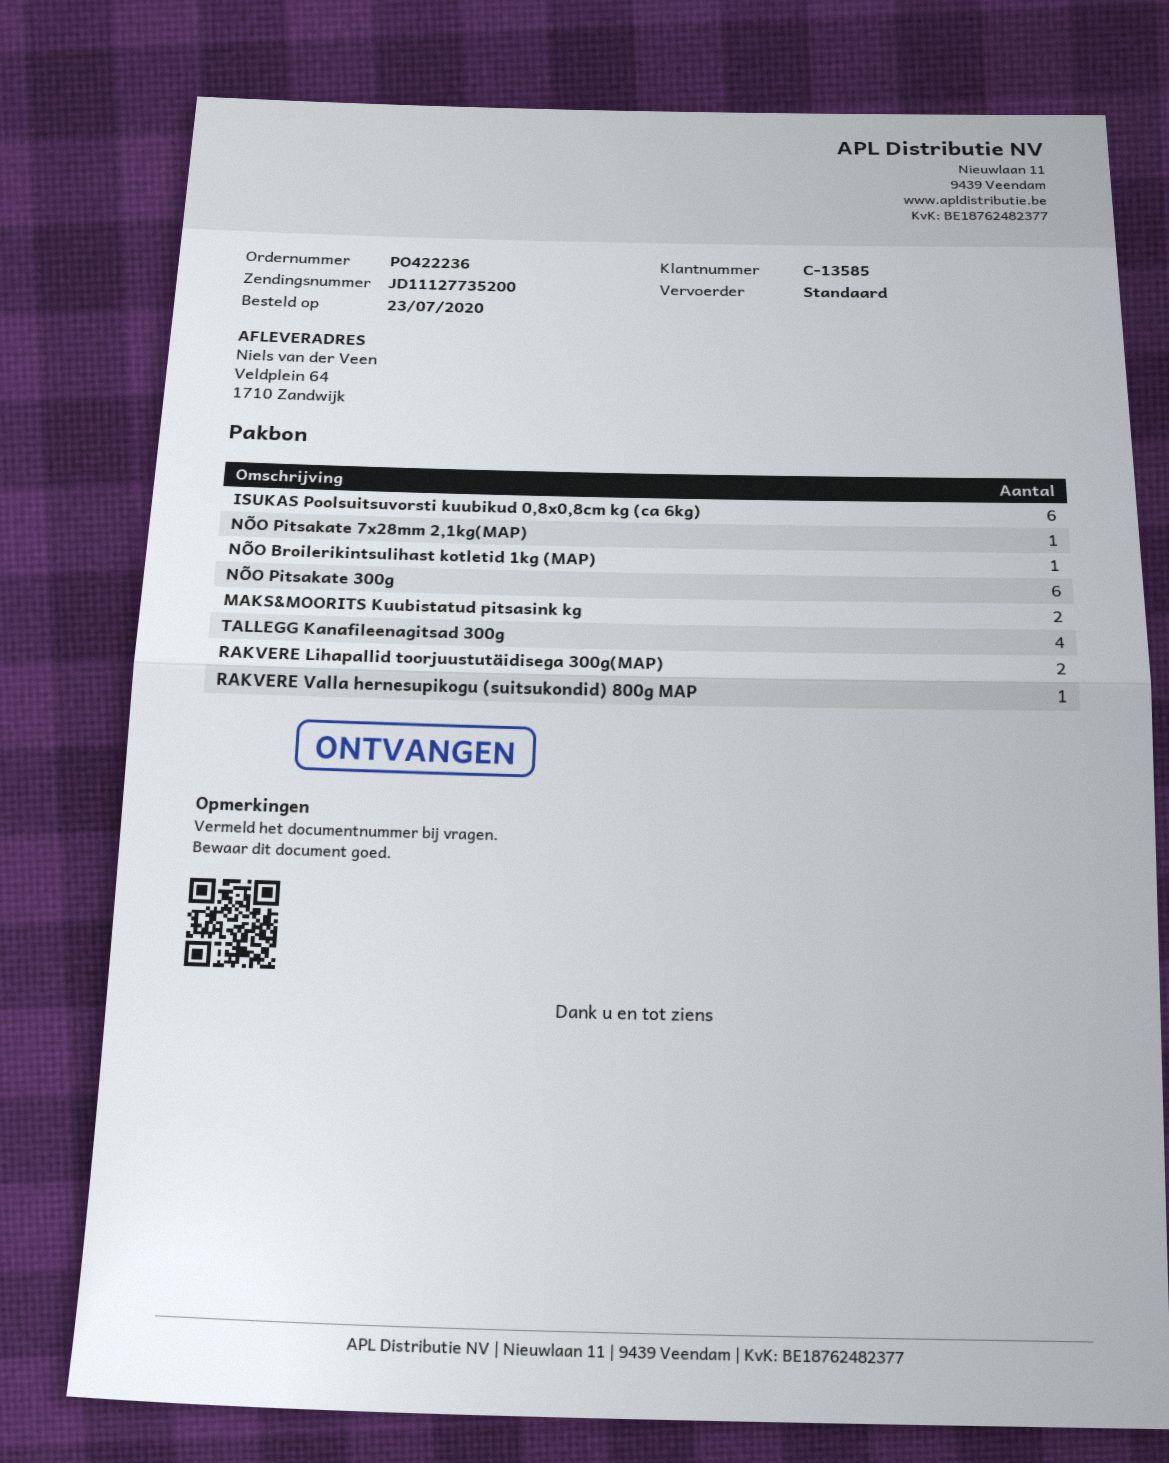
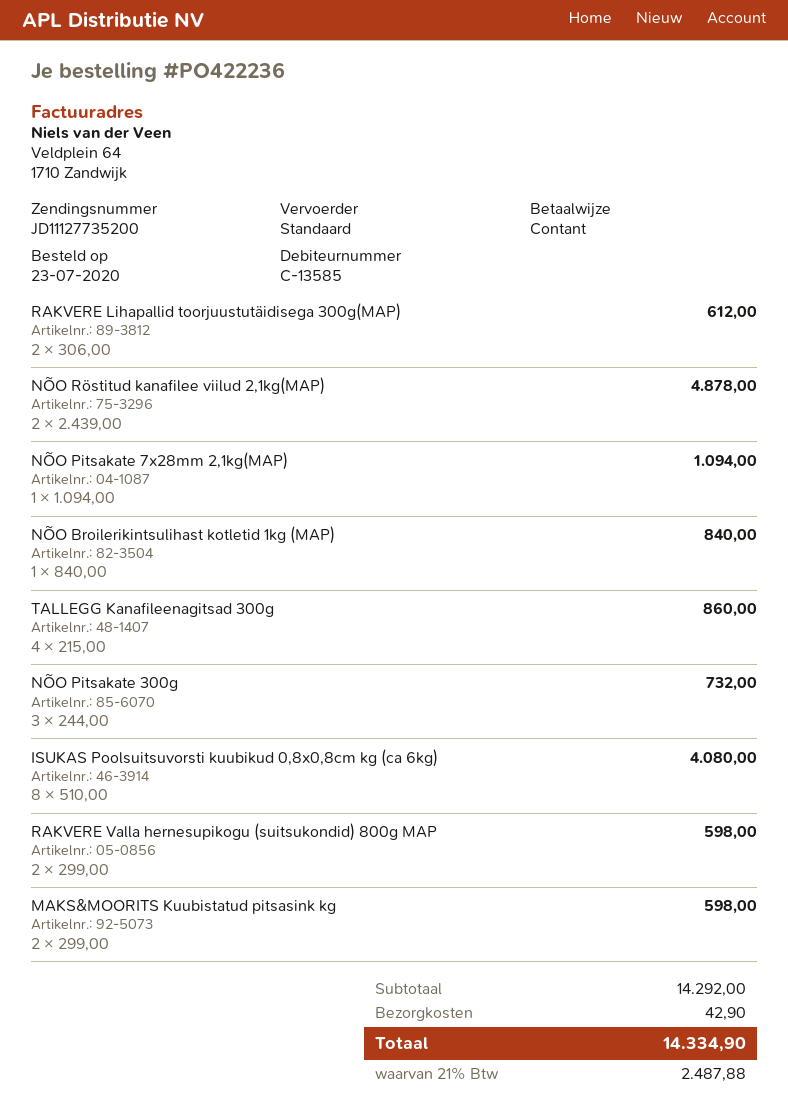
ISUKAS Poolsuitsuvorsti kuubikud 0,8x0,8cm kg (ca 6kg): 6 -> 8
NÕO Pitsakate 300g: 6 -> 3
RAKVERE Valla hernesupikogu (suitsukondid) 800g MAP: 1 -> 2
NÕO Röstitud kanafilee viilud 2,1kg(MAP): none -> 2

